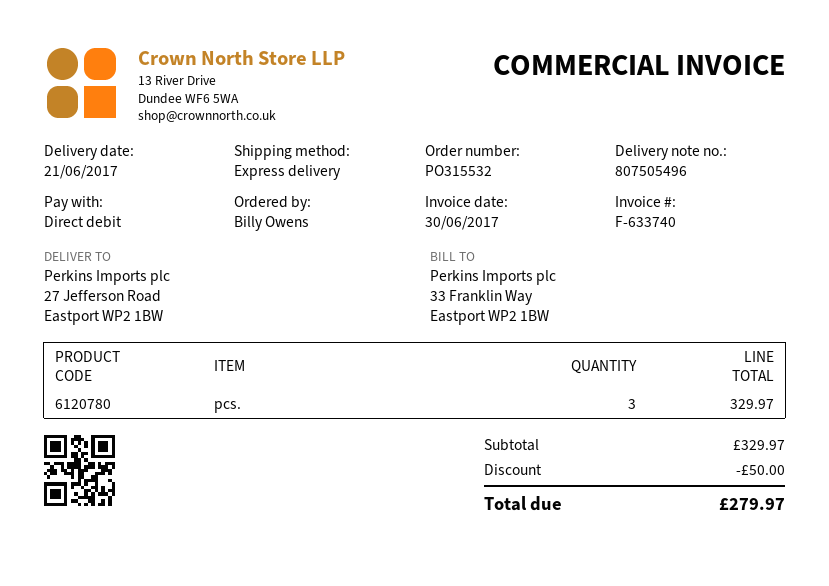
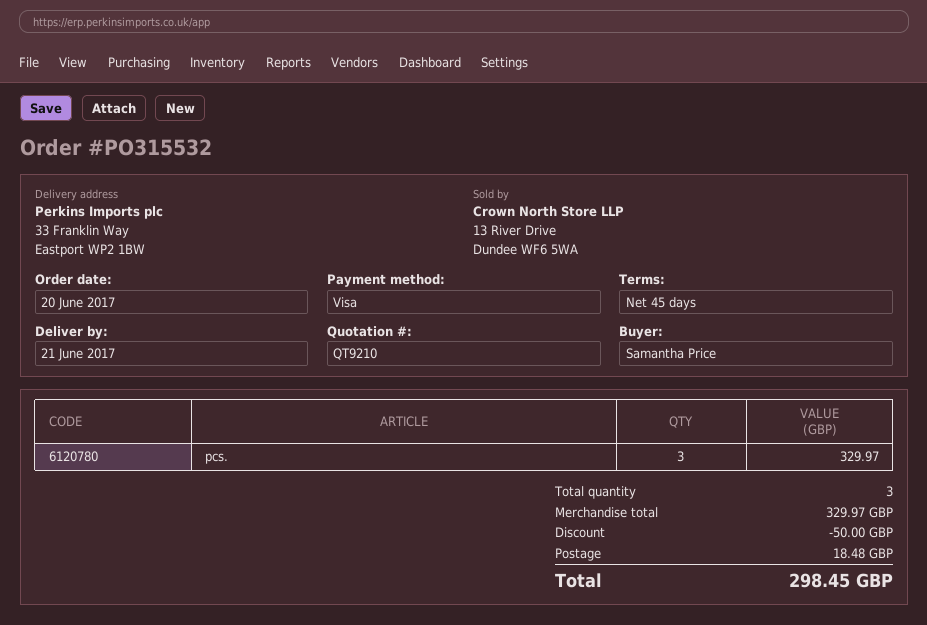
ordered by: Billy Owens -> Samantha Price
payment method: direct debit -> Visa
ship to: 27 Jefferson Road, Eastport WP2 1BW -> 33 Franklin Way, Eastport WP2 1BW
shipping: none -> 18.48
total: 279.97 -> 298.45

